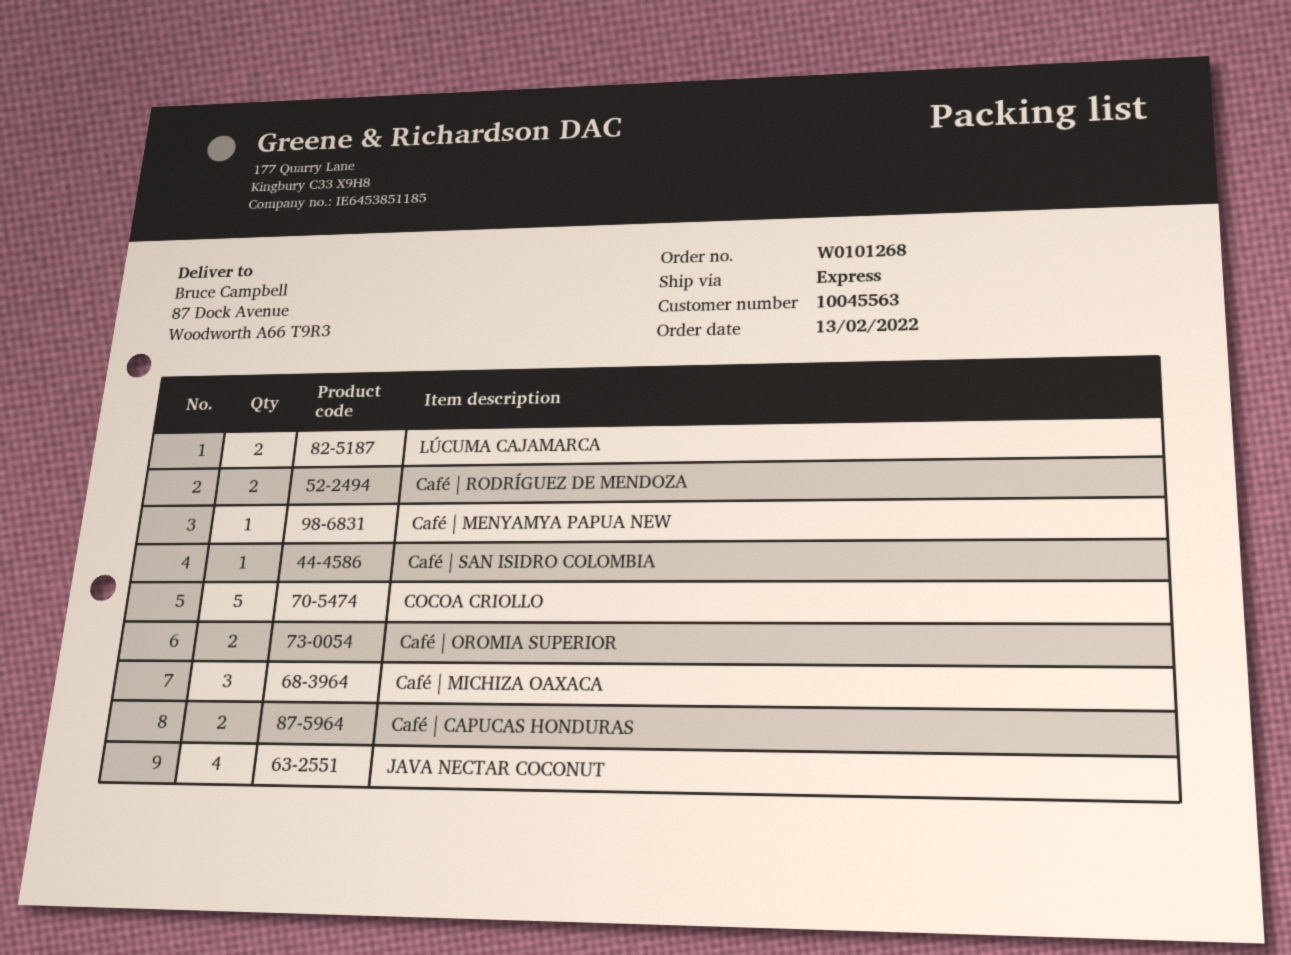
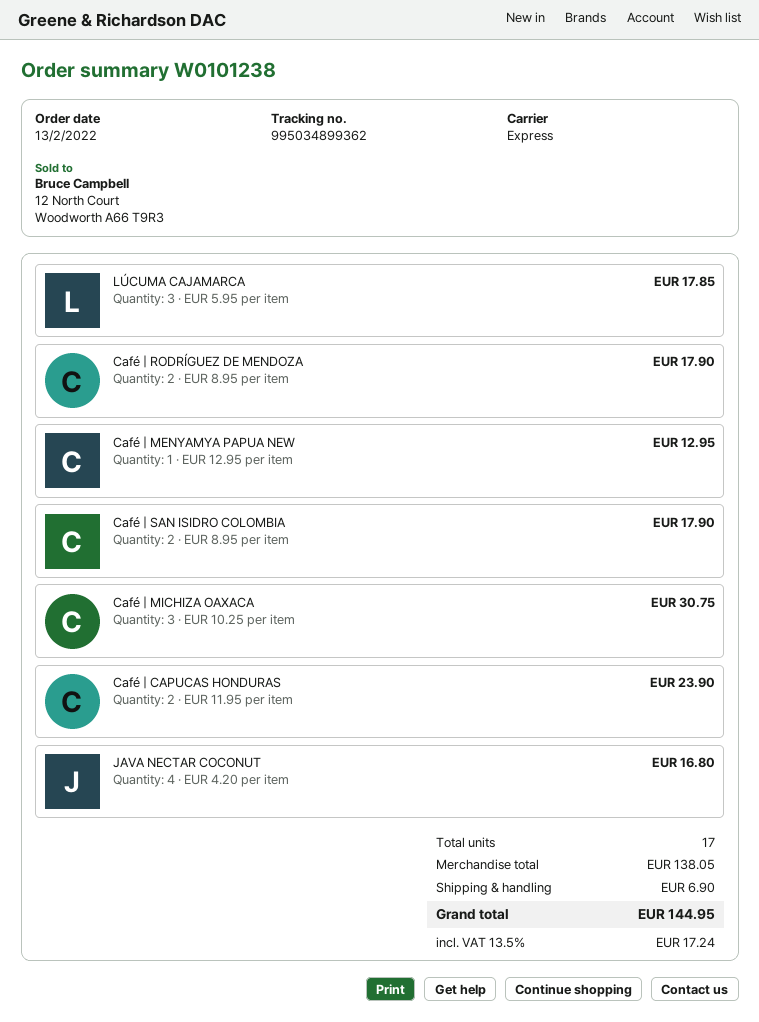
order number: W0101268 -> W0101238
LÚCUMA CAJAMARCA: 2 -> 3
Café | SAN ISIDRO COLOMBIA: 1 -> 2
COCOA CRIOLLO: 5 -> none
Café | OROMIA SUPERIOR: 2 -> none

